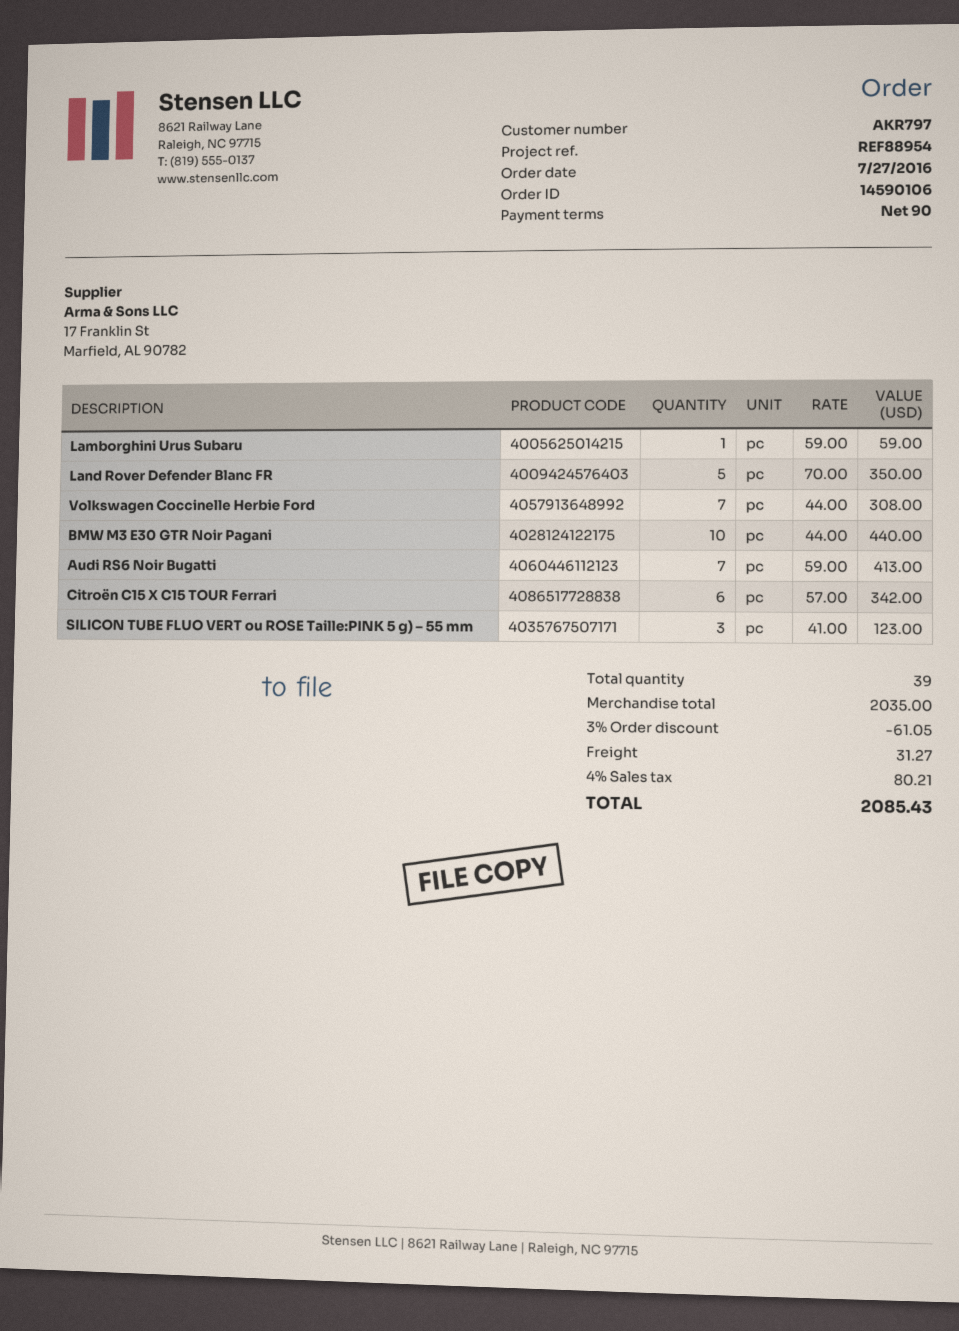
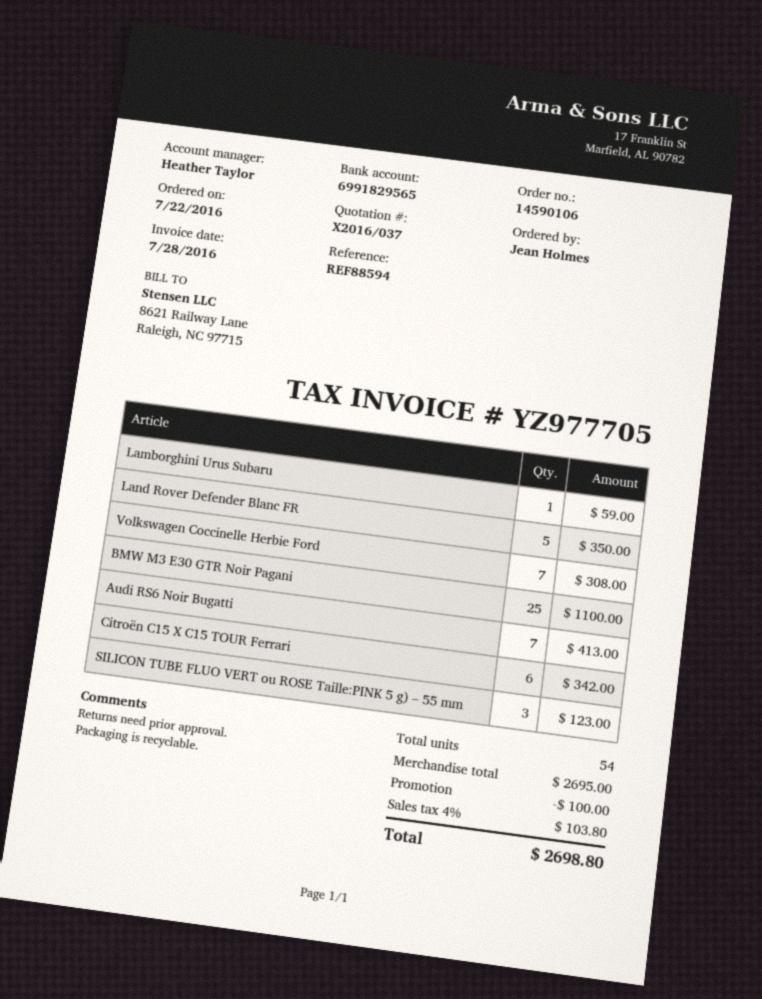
order date: 2016-07-27 -> 2016-07-22
reference: REF88954 -> REF88594
BMW M3 E30 GTR Noir Pagani: 10 for 440.00 -> 25 for 1100.00
total quantity: 39 -> 54
subtotal: 2035.00 -> 2695.00
discount: 61.05 -> 100.00
shipping: 31.27 -> none
tax: 4% = 80.21 -> 4% = 103.80
total: 2085.43 -> 2698.80

